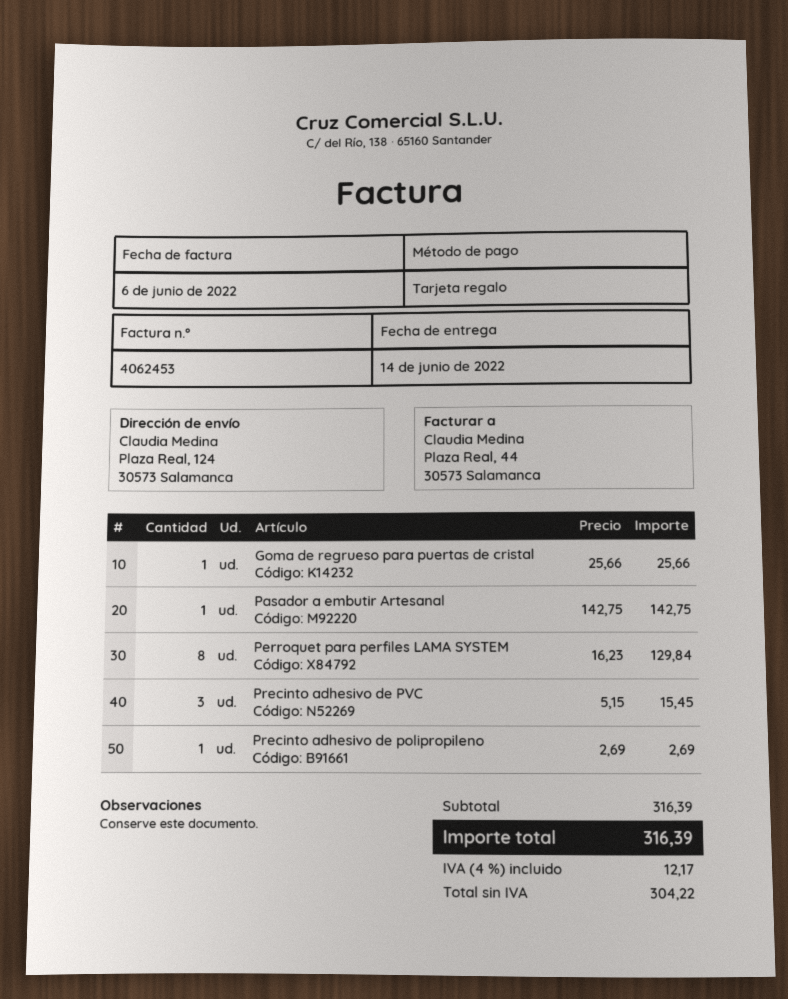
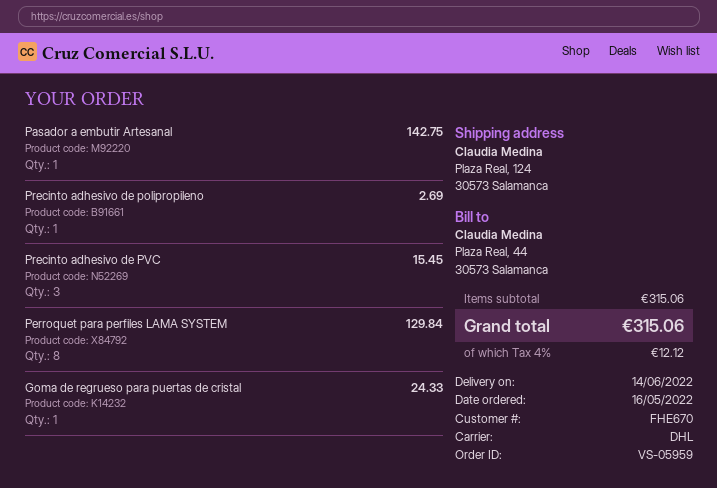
Goma de regrueso para puertas de cristal: 1 for 25.66 -> 1 for 24.33
subtotal: 316.39 -> 315.06
tax: 4% = 12.17 -> 4% = 12.12
total: 316.39 -> 315.06

